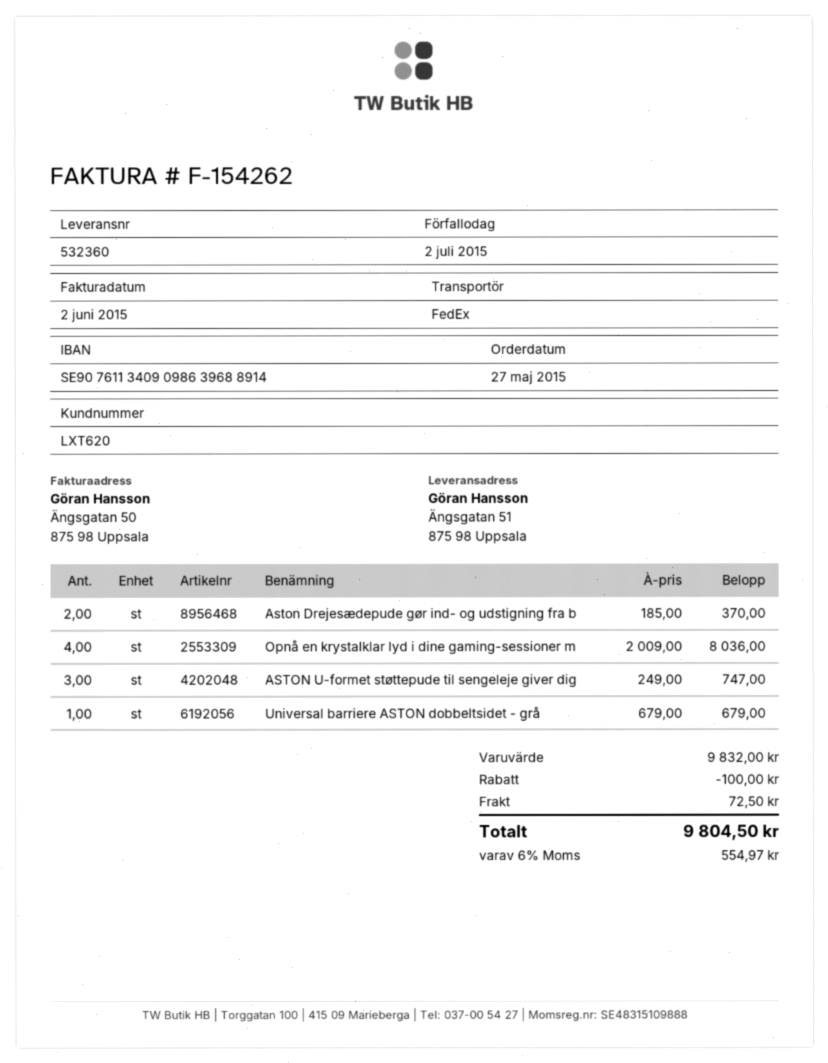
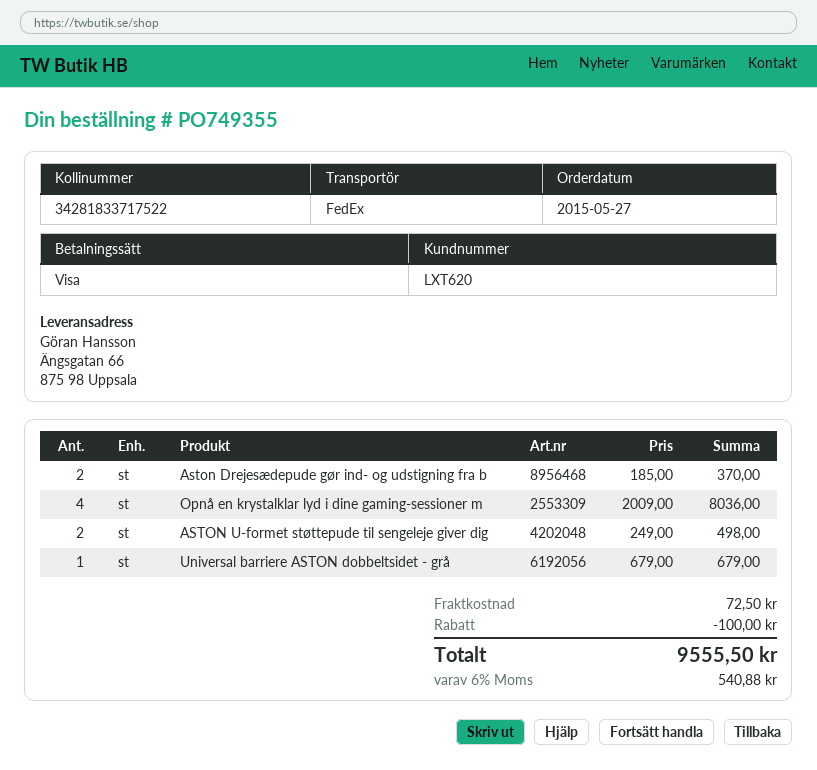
ship to: Ängsgatan 51, 875 98 Uppsala -> Ängsgatan 66, 875 98 Uppsala
ASTON U-formet støttepude til sengeleje giver dig: 3 x 249.00 = 747.00 -> 2 x 249.00 = 498.00
tax: 6% = 554.97 -> 6% = 540.88
total: 9804.50 -> 9555.50

